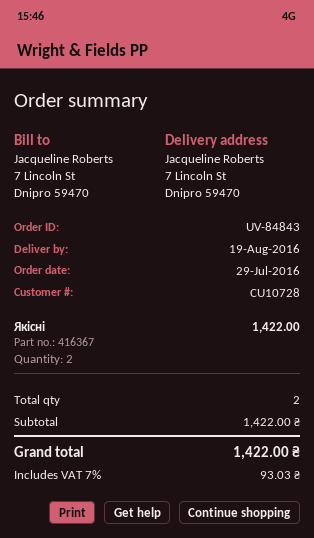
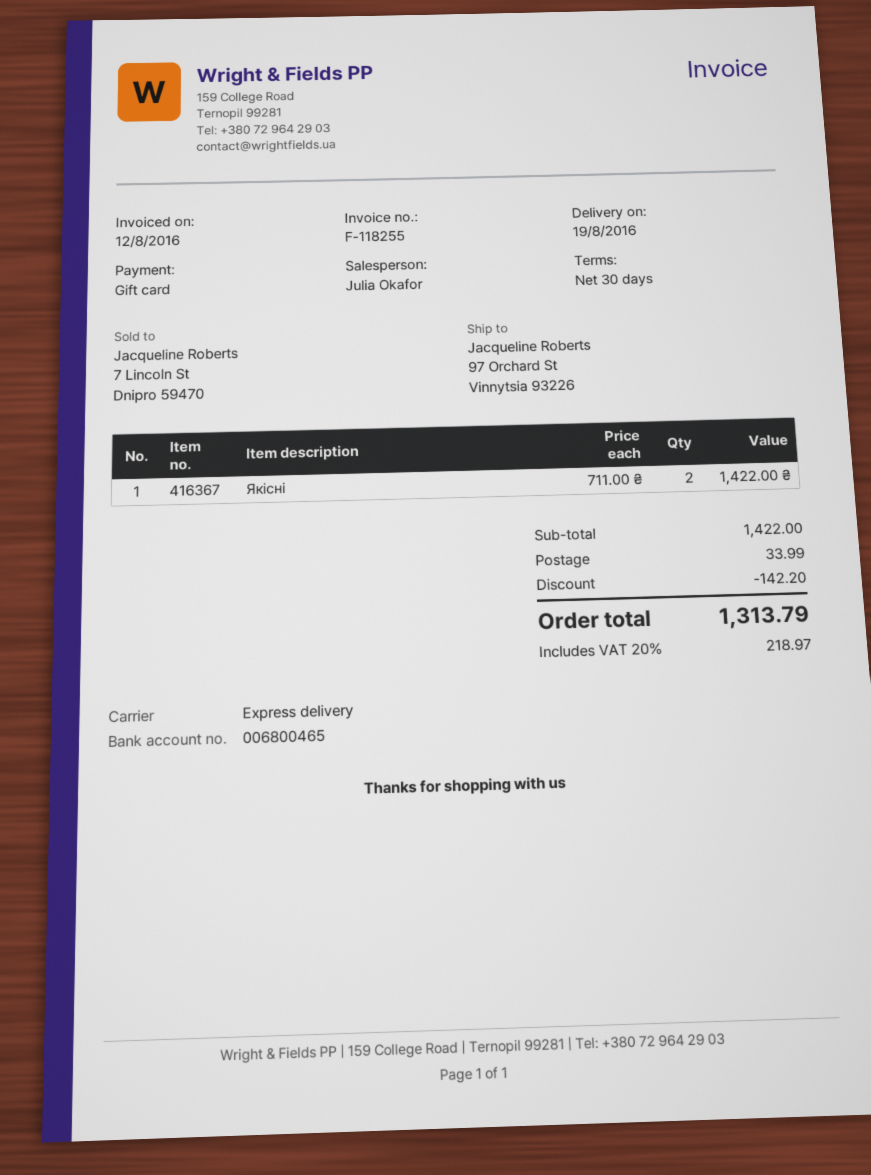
ship to: 7 Lincoln St, Dnipro 59470 -> 97 Orchard St, Vinnytsia 93226
discount: none -> 142.20
shipping: none -> 33.99
tax: 7% = 93.03 -> 20% = 218.97
total: 1422.00 -> 1313.79

